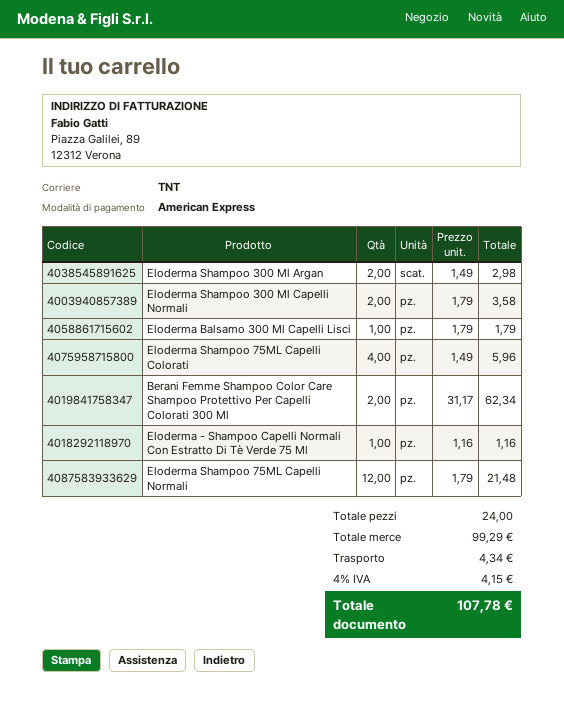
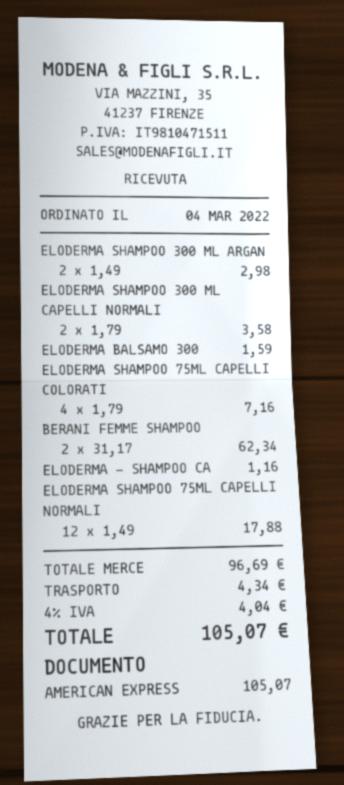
Eloderma Balsamo 300 Ml Capelli Lisci: 1 x 1.79 = 1.79 -> 1 x 1.59 = 1.59
Eloderma Shampoo 75ML Capelli Colorati: 4 x 1.49 = 5.96 -> 4 x 1.79 = 7.16
Eloderma Shampoo 75ML Capelli Normali: 12 x 1.79 = 21.48 -> 12 x 1.49 = 17.88
subtotal: 99.29 -> 96.69
tax: 4% = 4.15 -> 4% = 4.04
total: 107.78 -> 105.07

